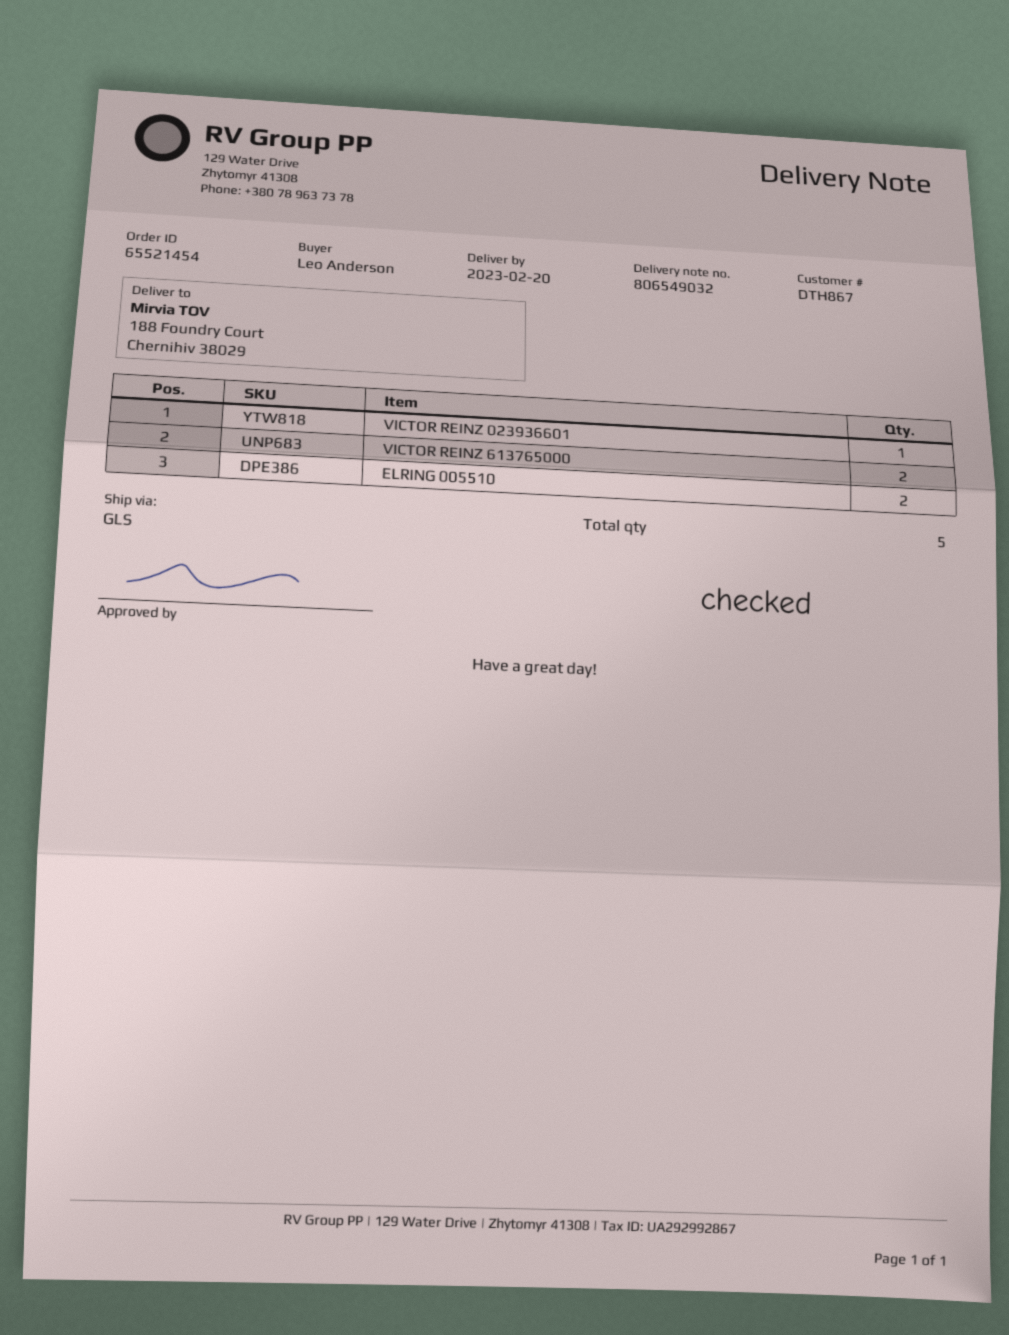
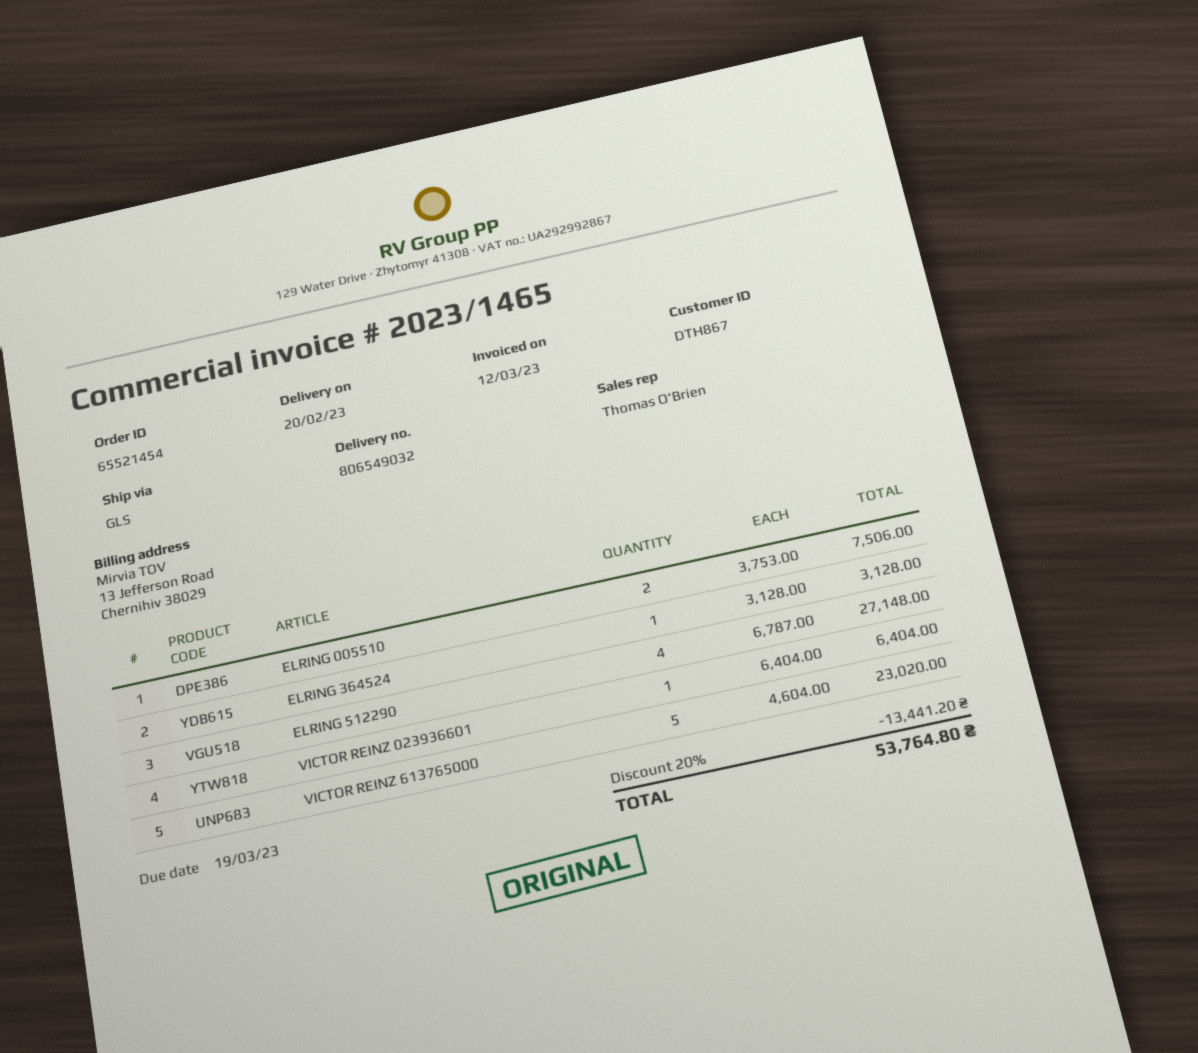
VICTOR REINZ 613765000: 2 -> 5
ELRING 364524: none -> 1
ELRING 512290: none -> 4

